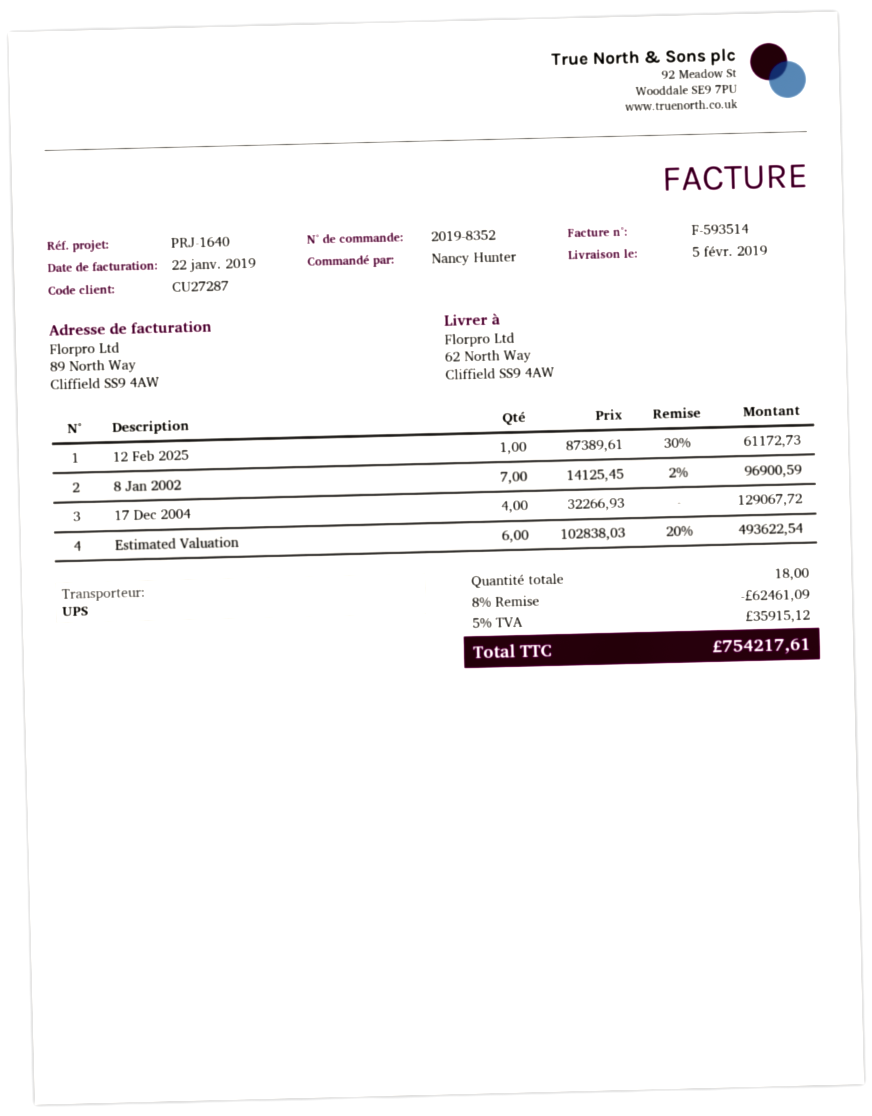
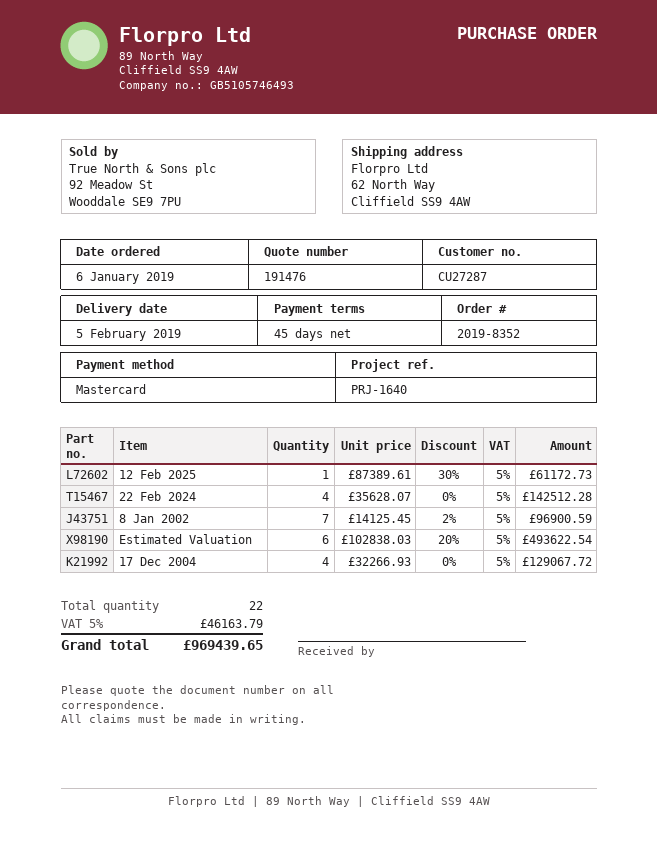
22 Feb 2024: none -> 4 x 35628.07 = 142512.28
total quantity: 18 -> 22
discount: 8% = 62461.09 -> none
tax: 5% = 35915.12 -> 5% = 46163.79
total: 754217.61 -> 969439.65

